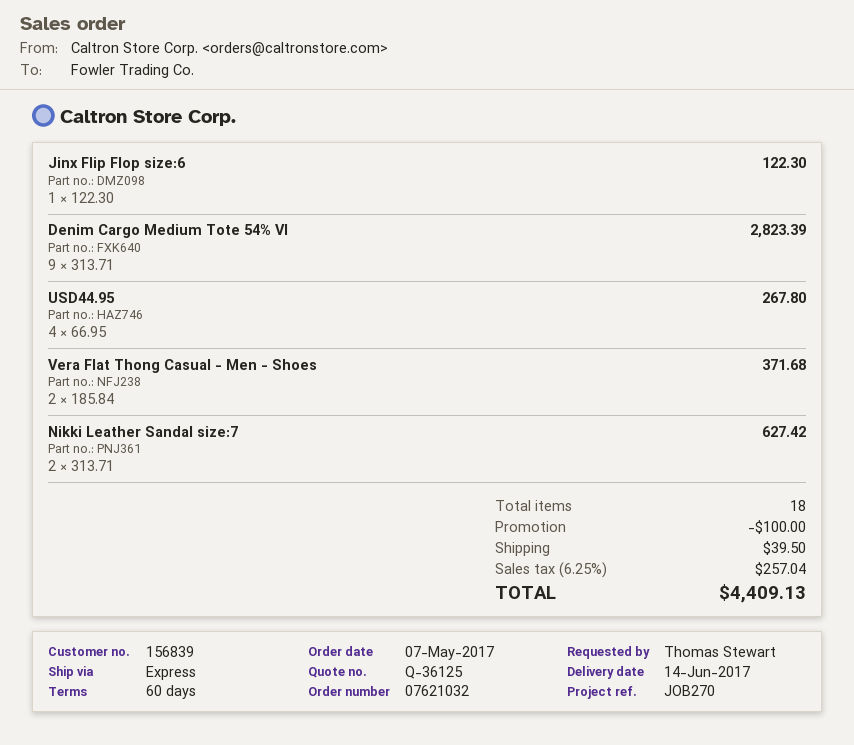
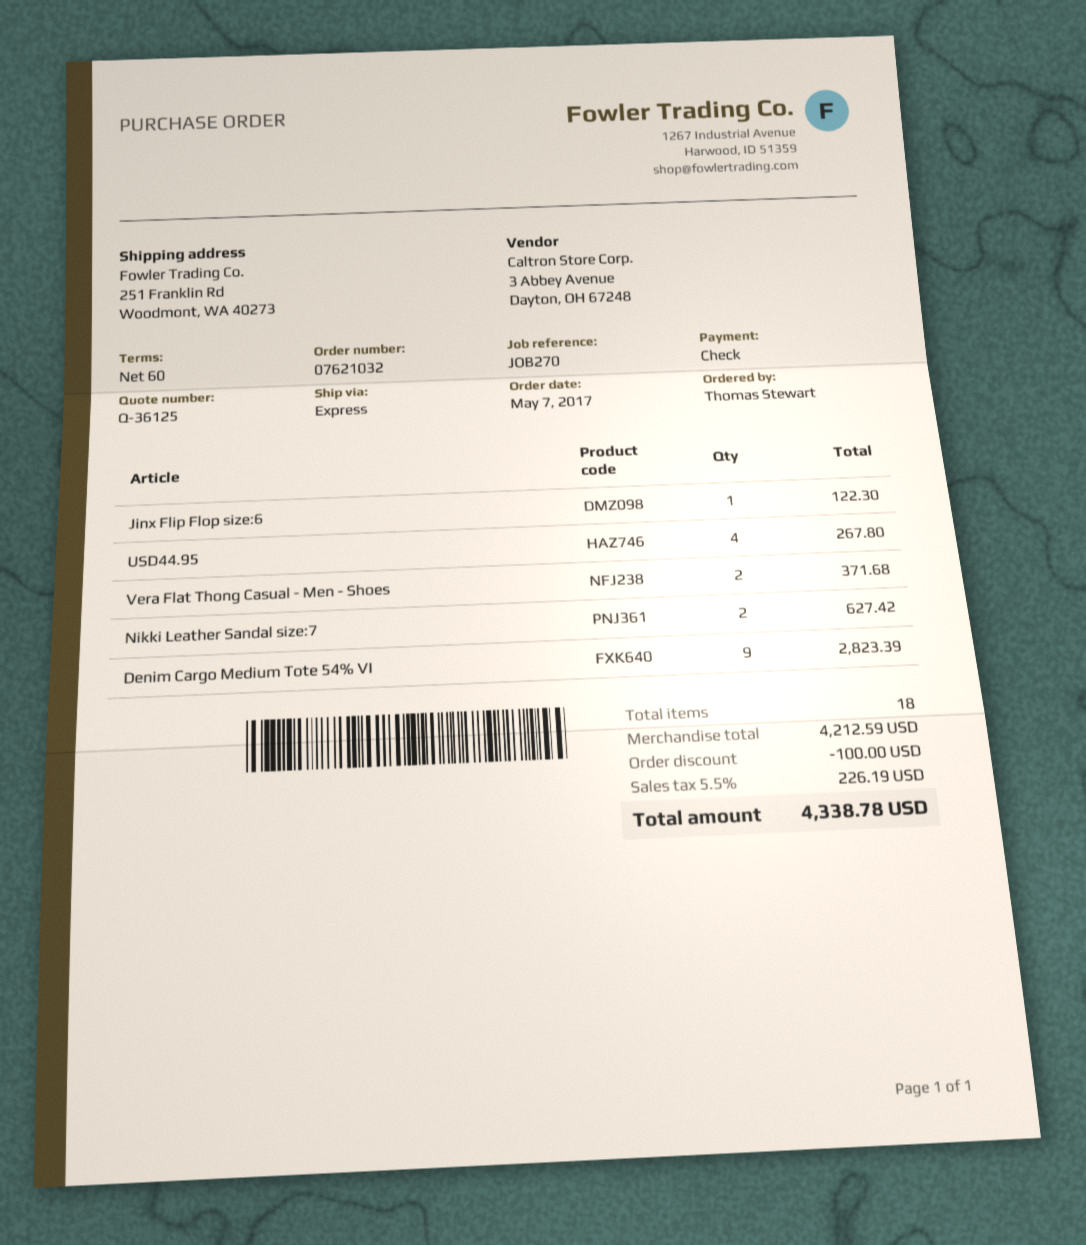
shipping: 39.50 -> none
tax: 6.25% = 257.04 -> 5.5% = 226.19
total: 4409.13 -> 4338.78

